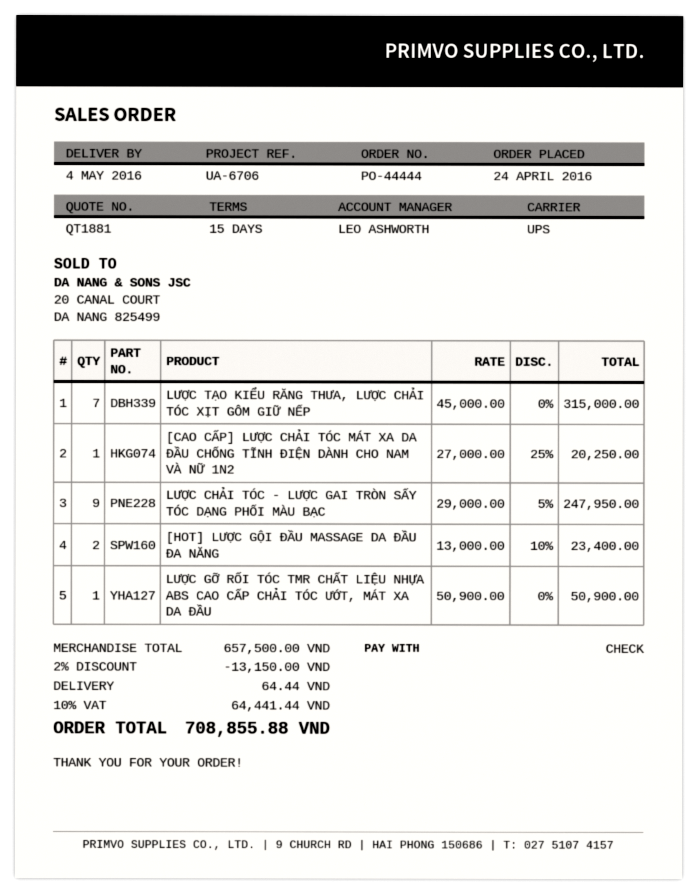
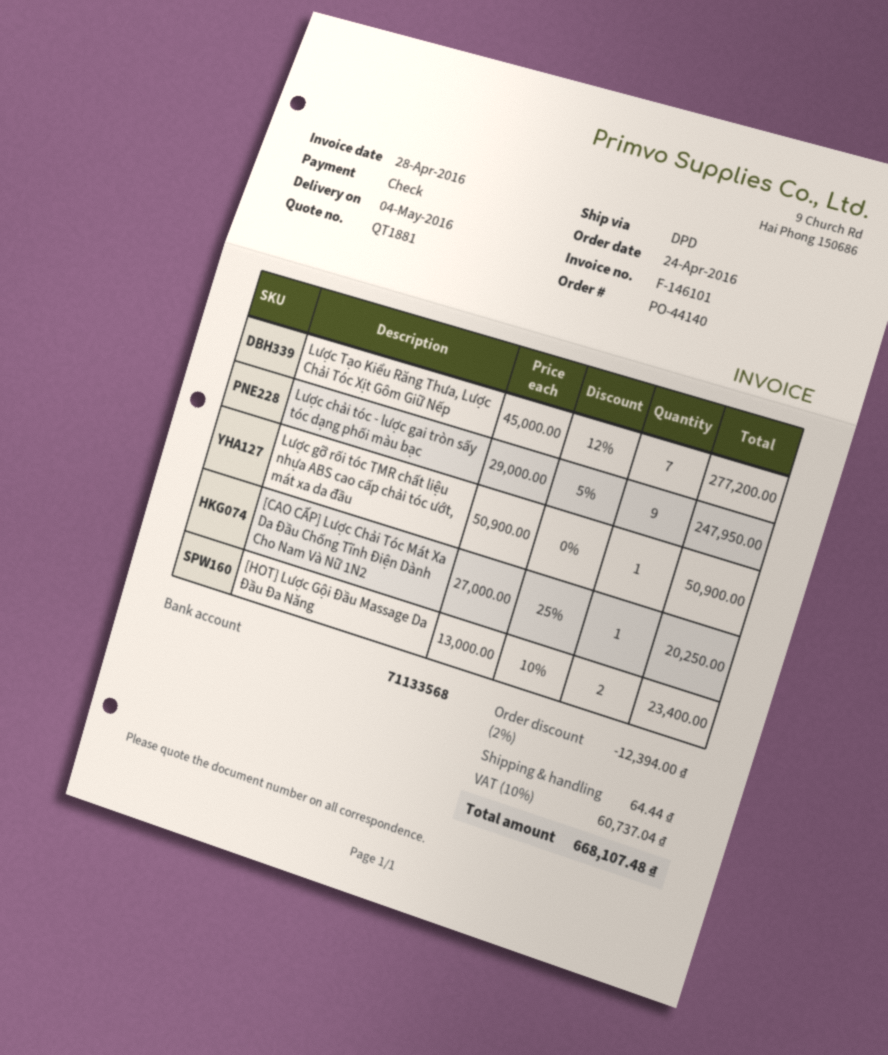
order number: PO-44444 -> PO-44140
shipping method: UPS -> DPD
LƯỢC TẠO KIỂU RĂNG THƯA, LƯỢC CHẢI TÓC XỊT GÔM GIỮ NẾP: 7 x 45000.00 = 315000.00 -> 7 x 45000.00 - 12% = 277200.00
discount: 2% = 13150.00 -> 2% = 12394.00
tax: 10% = 64441.44 -> 10% = 60737.04
total: 708855.88 -> 668107.48

